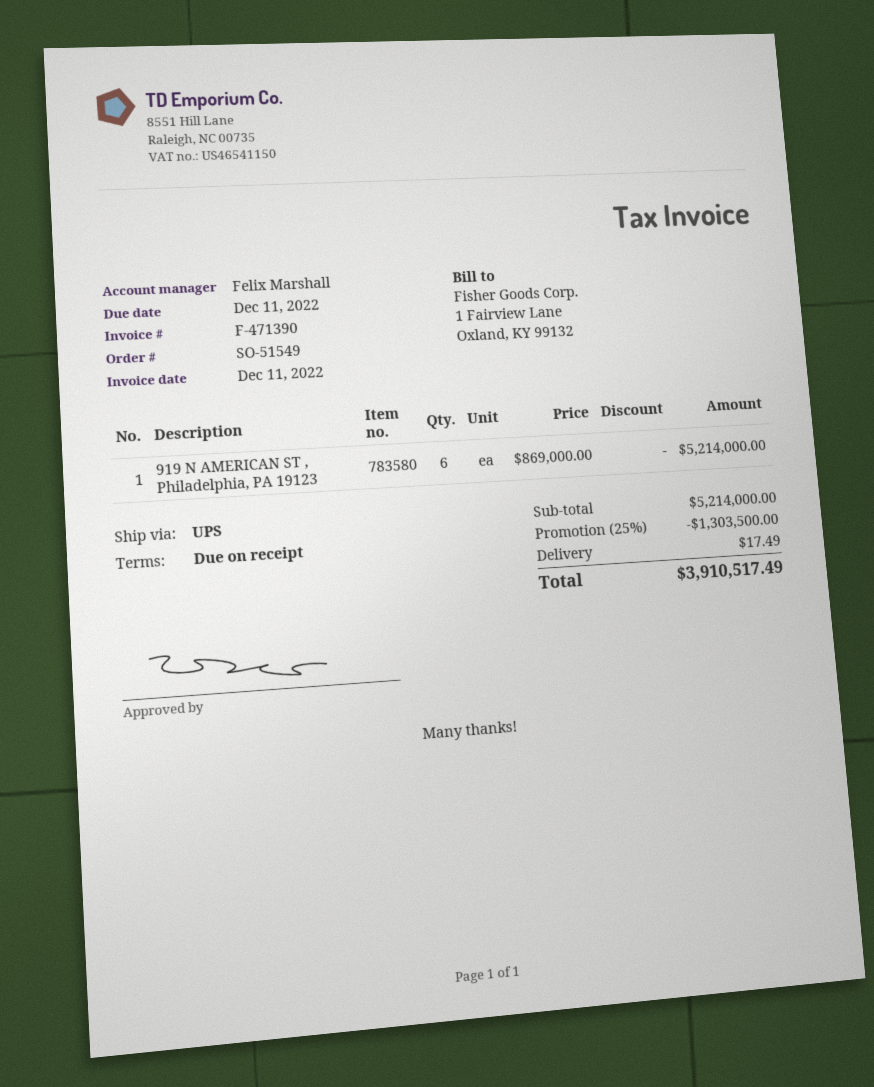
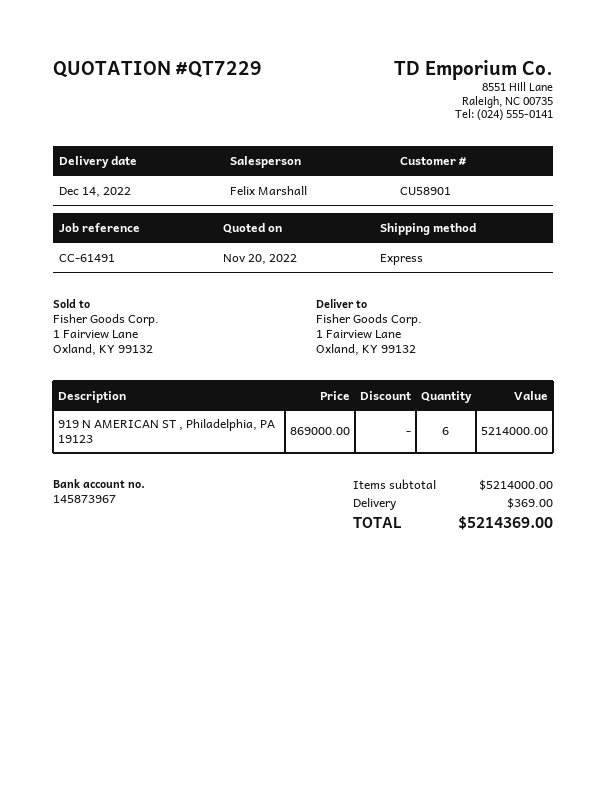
shipping method: UPS -> express
discount: 25% = 1303500.00 -> none
shipping: 17.49 -> 369.00
total: 3910517.49 -> 5214369.00

